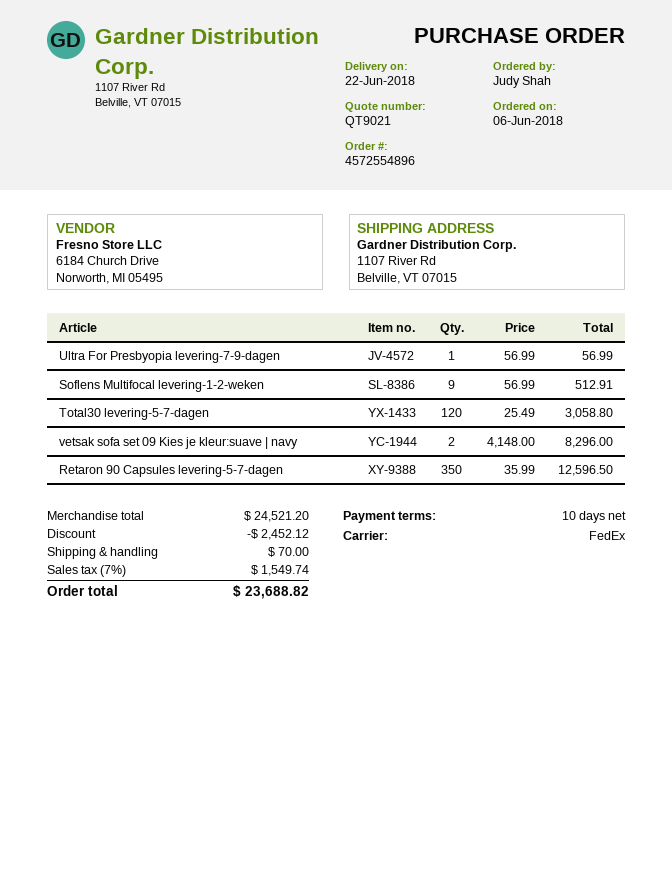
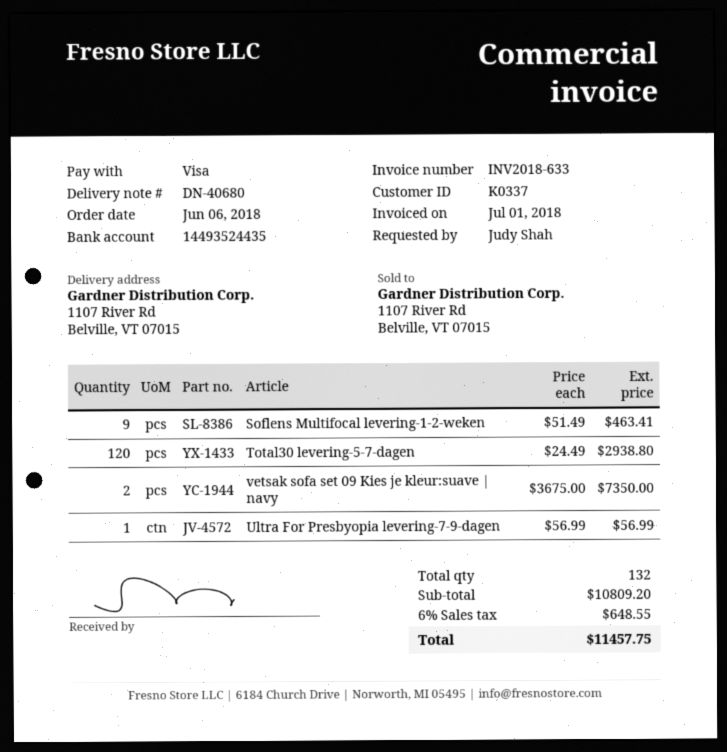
Soflens Multifocal levering-1-2-weken: 9 x 56.99 = 512.91 -> 9 x 51.49 = 463.41
Total30 levering-5-7-dagen: 120 x 25.49 = 3058.80 -> 120 x 24.49 = 2938.80
vetsak sofa set 09 Kies je kleur:suave | navy: 2 x 4148.00 = 8296.00 -> 2 x 3675.00 = 7350.00
Retaron 90 Capsules levering-5-7-dagen: 350 x 35.99 = 12596.50 -> none
subtotal: 24521.20 -> 10809.20
discount: 2452.12 -> none
shipping: 70.00 -> none
tax: 7% = 1549.74 -> 6% = 648.55
total: 23688.82 -> 11457.75

